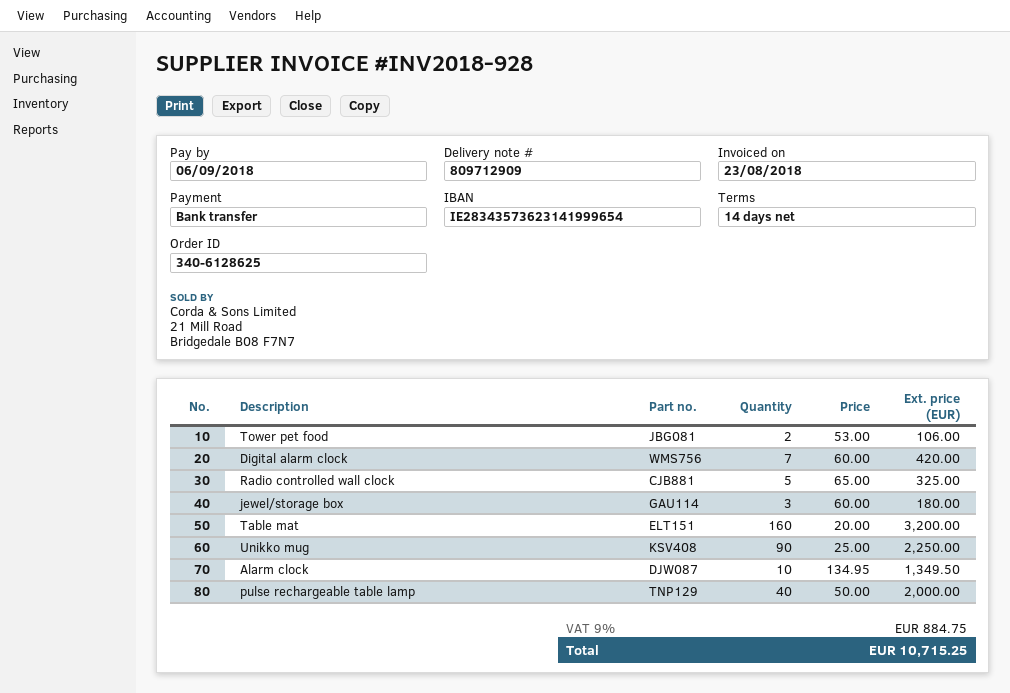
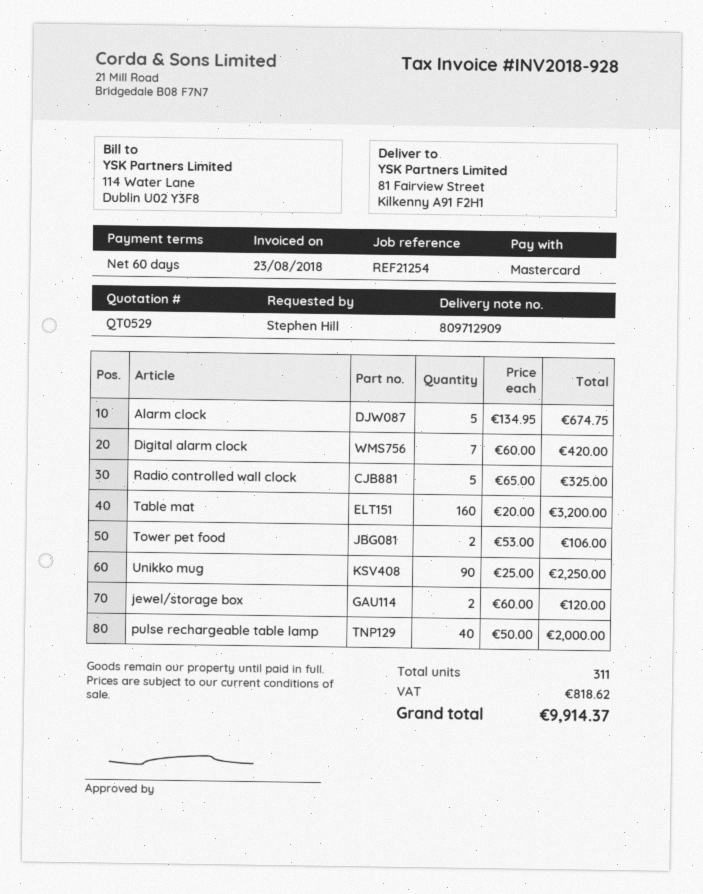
payment terms: 14 days -> 60 days
payment method: bank transfer -> Mastercard
jewel/storage box: 3 x 60.00 = 180.00 -> 2 x 60.00 = 120.00
Alarm clock: 10 x 134.95 = 1349.50 -> 5 x 134.95 = 674.75
tax: 884.75 -> 818.62
total: 10715.25 -> 9914.37

